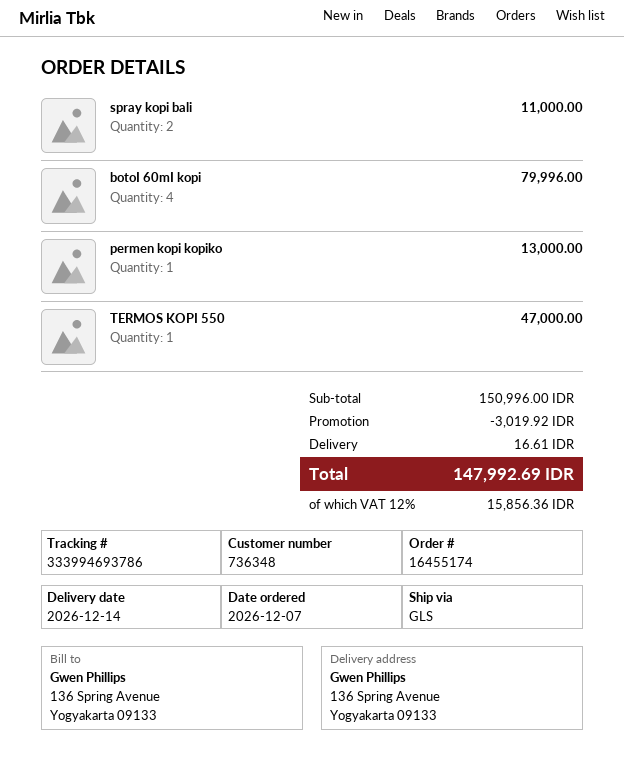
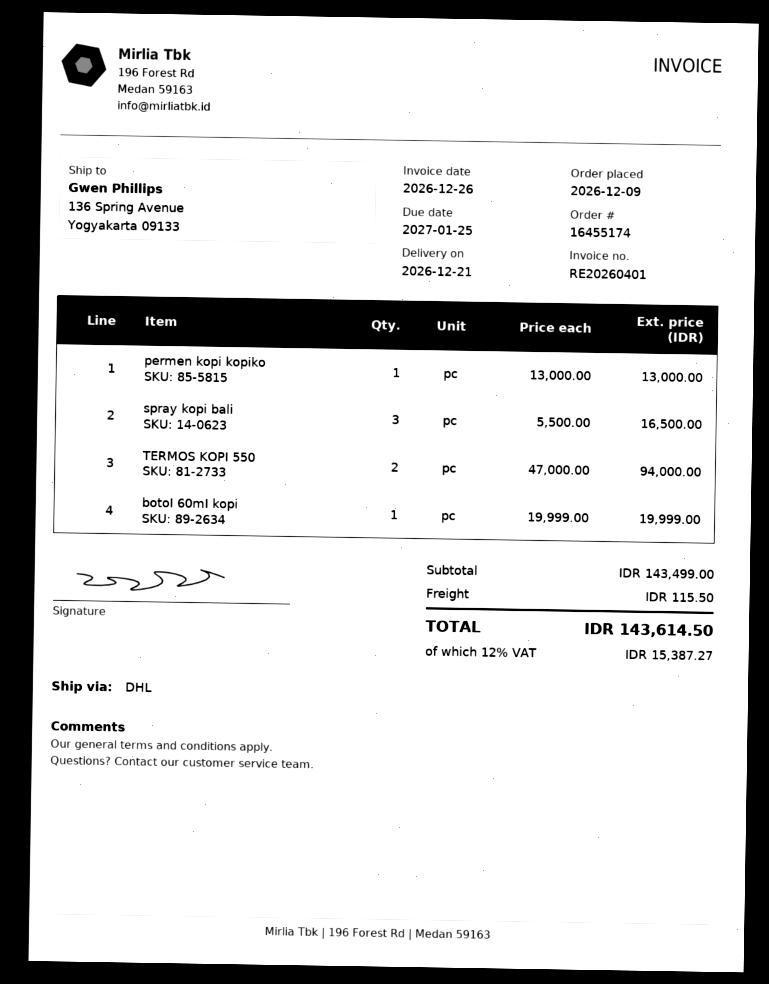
order date: 2026-12-07 -> 2026-12-09
delivery date: 2026-12-14 -> 2026-12-21
shipping method: GLS -> DHL
spray kopi bali: 2 for 11000.00 -> 3 for 16500.00
botoI 60mI kopi: 4 for 79996.00 -> 1 for 19999.00
TERMOS KOPI 550: 1 for 47000.00 -> 2 for 94000.00
subtotal: 150996.00 -> 143499.00
discount: 3019.92 -> none
shipping: 16.61 -> 115.50
tax: 12% = 15856.36 -> 12% = 15387.27
total: 147992.69 -> 143614.50

